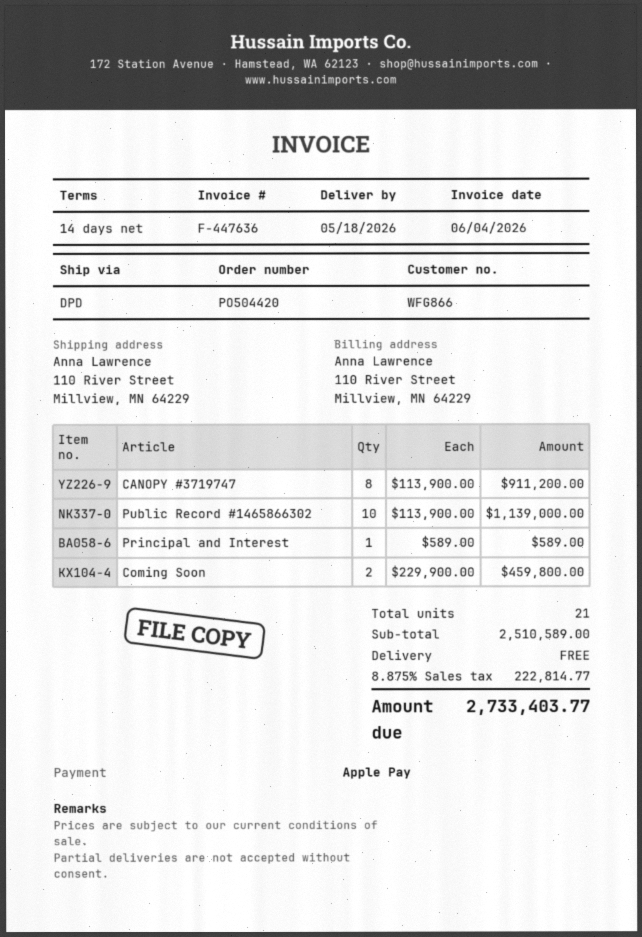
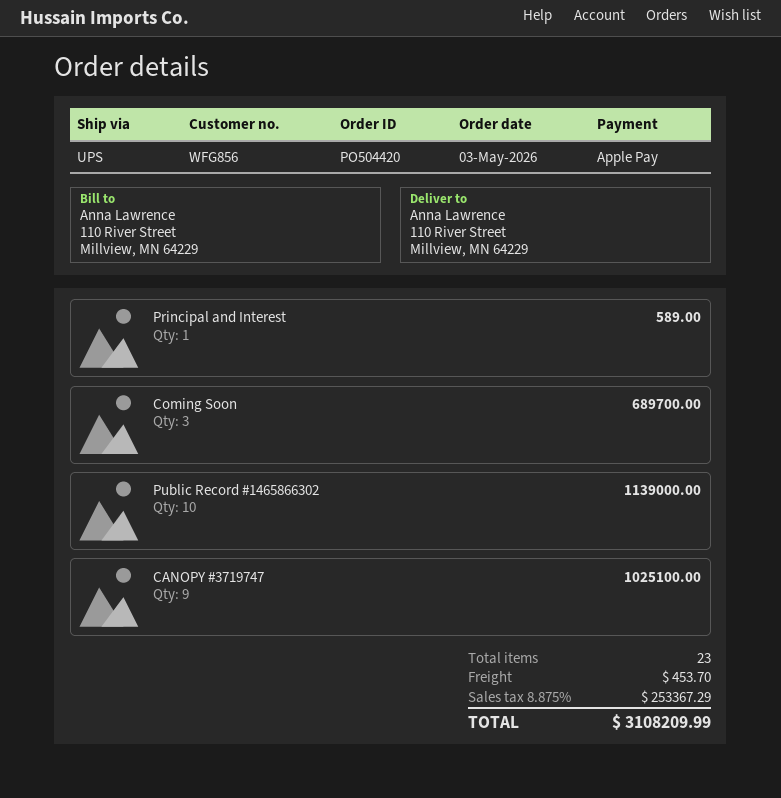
customer number: WFG866 -> WFG856
shipping method: DPD -> UPS
CANOPY #3719747: 8 for 911200.00 -> 9 for 1025100.00
Coming Soon: 2 for 459800.00 -> 3 for 689700.00
total quantity: 21 -> 23
shipping: 0.00 -> 453.70
tax: 8.875% = 222814.77 -> 8.875% = 253367.29
total: 2733403.77 -> 3108209.99

